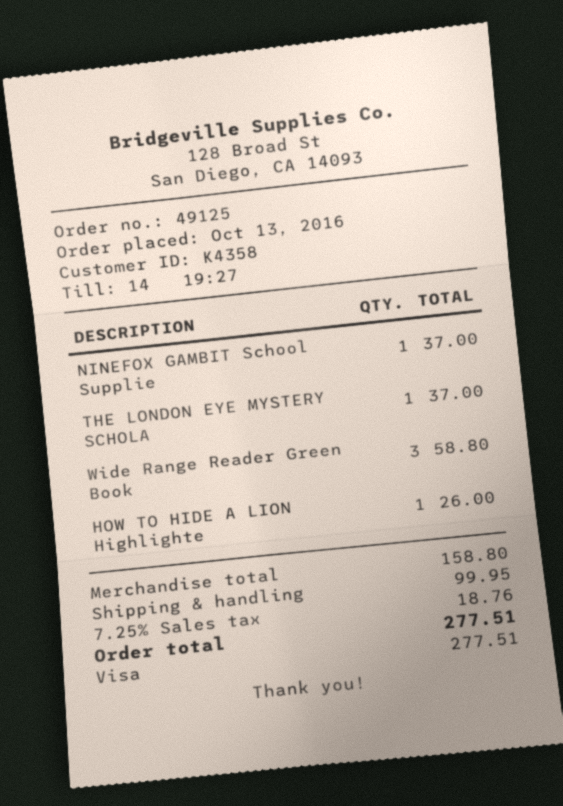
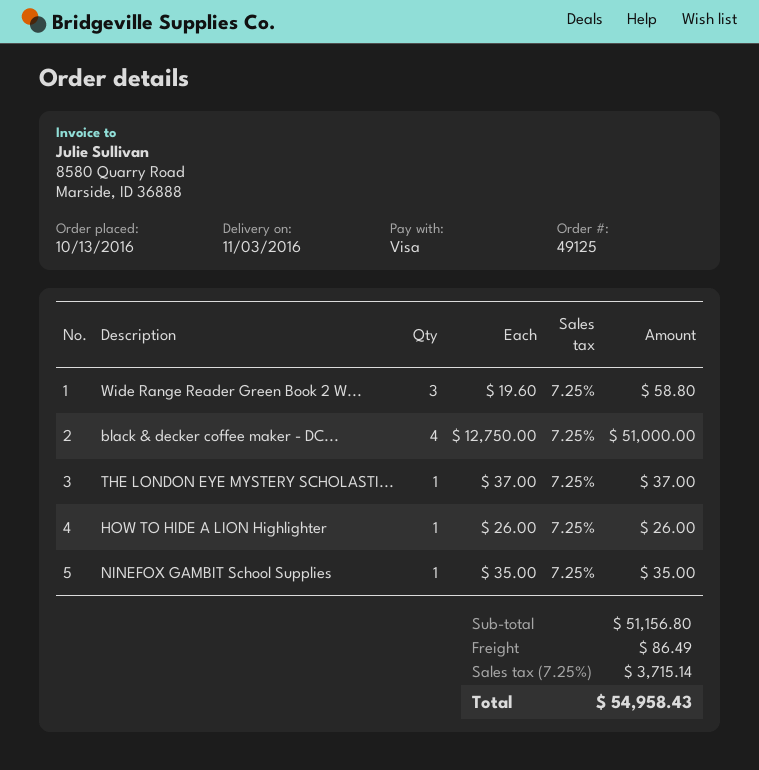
NINEFOX GAMBIT School Supplie: 1 for 37.00 -> 1 for 35.00
black & decker coffee maker - DC...: none -> 4 for 51000.00
subtotal: 158.80 -> 51156.80
shipping: 99.95 -> 86.49
tax: 7.25% = 18.76 -> 7.25% = 3715.14
total: 277.51 -> 54958.43

